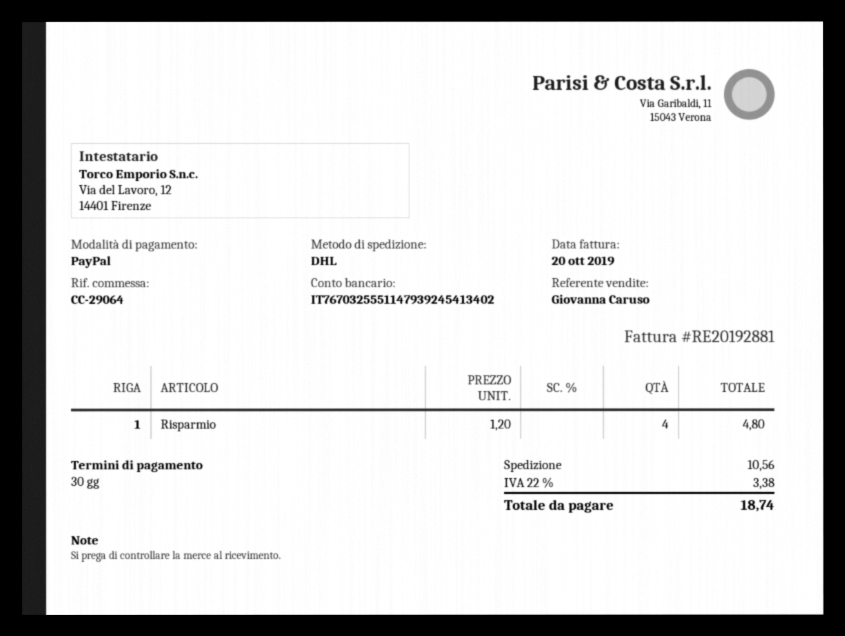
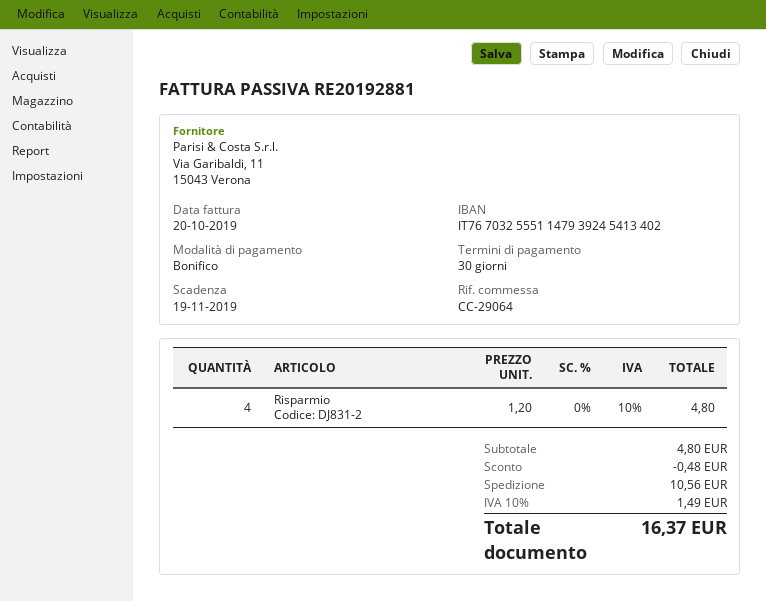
payment method: PayPal -> bank transfer
discount: none -> 0.48
tax: 22% = 3.38 -> 10% = 1.49
total: 18.74 -> 16.37

